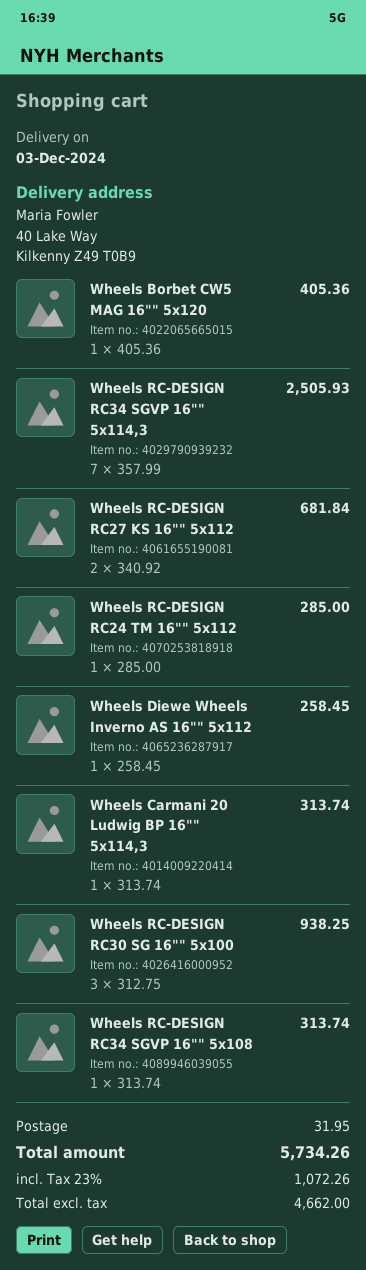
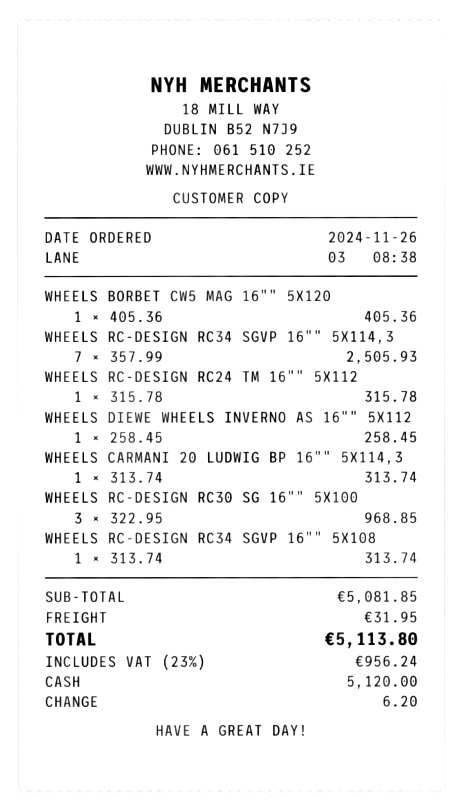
Wheels RC-DESIGN RC27 KS 16"" 5x112: 2 x 340.92 = 681.84 -> none
Wheels RC-DESIGN RC24 TM 16"" 5x112: 1 x 285.00 = 285.00 -> 1 x 315.78 = 315.78
Wheels RC-DESIGN RC30 SG 16"" 5x100: 3 x 312.75 = 938.25 -> 3 x 322.95 = 968.85
tax: 23% = 1072.26 -> 23% = 956.24
total: 5734.26 -> 5113.80

